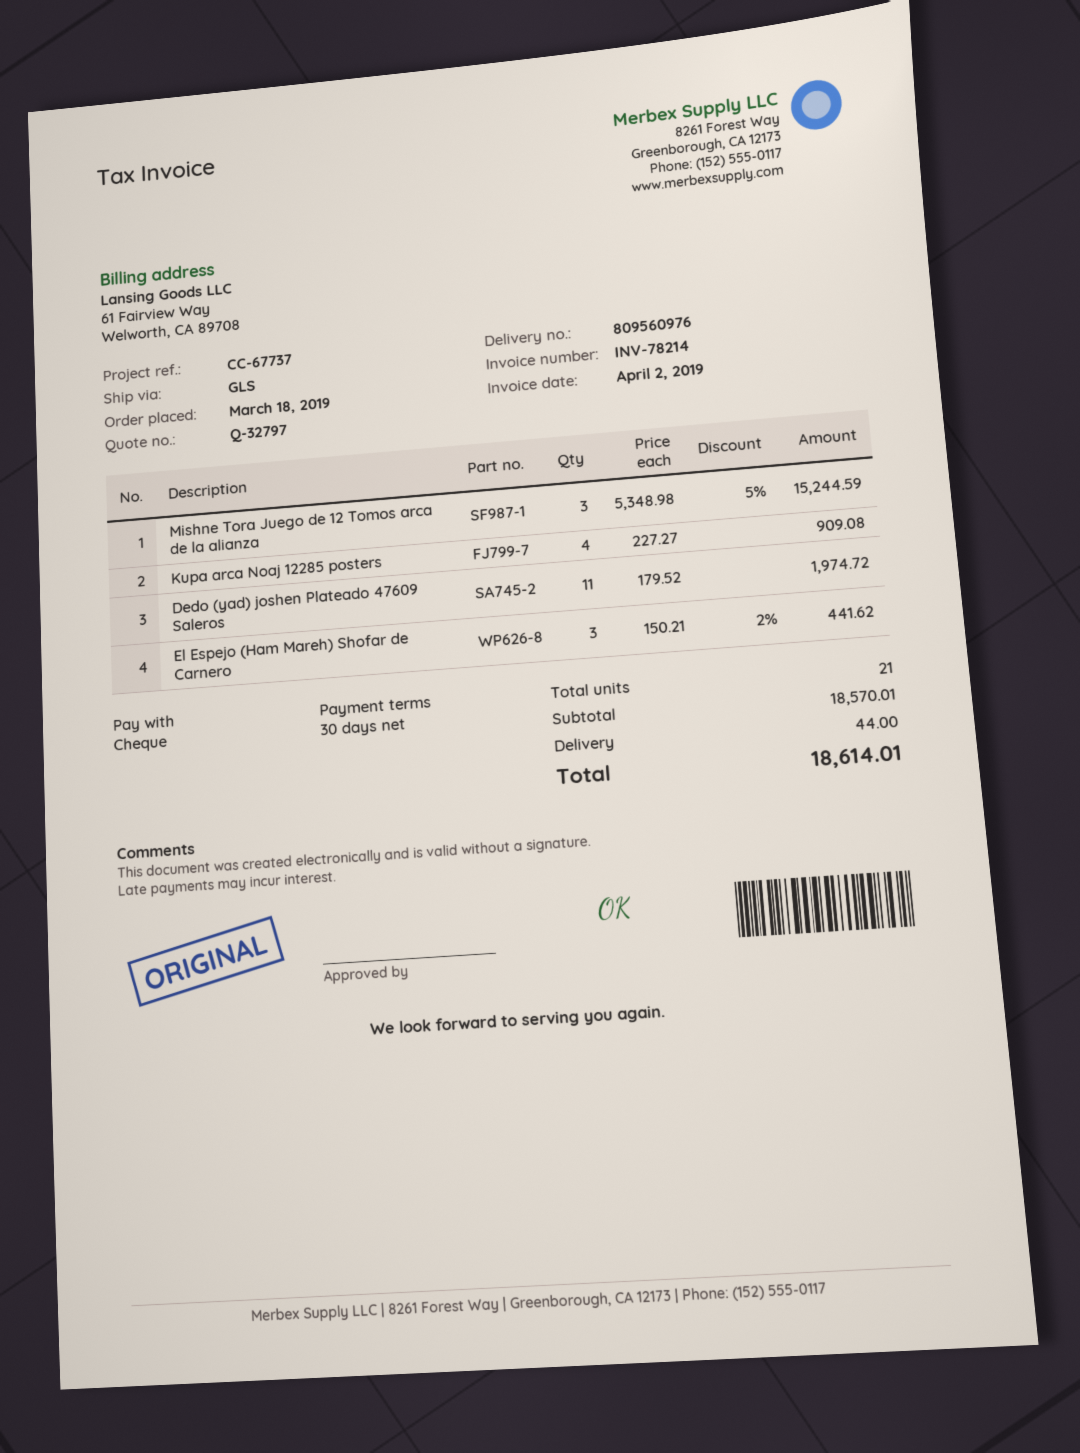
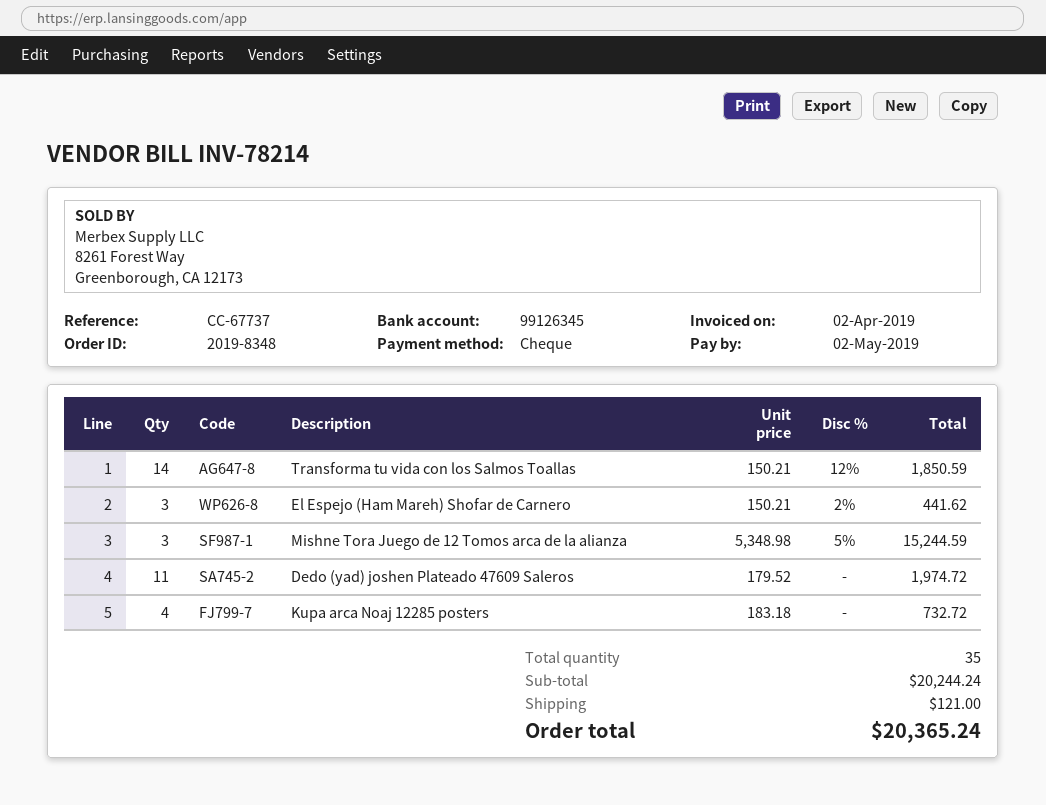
Kupa arca Noaj 12285 posters: 4 x 227.27 = 909.08 -> 4 x 183.18 = 732.72
Transforma tu vida con los Salmos Toallas: none -> 14 x 150.21 - 12% = 1850.59
total quantity: 21 -> 35
subtotal: 18570.01 -> 20244.24
shipping: 44.00 -> 121.00
total: 18614.01 -> 20365.24

